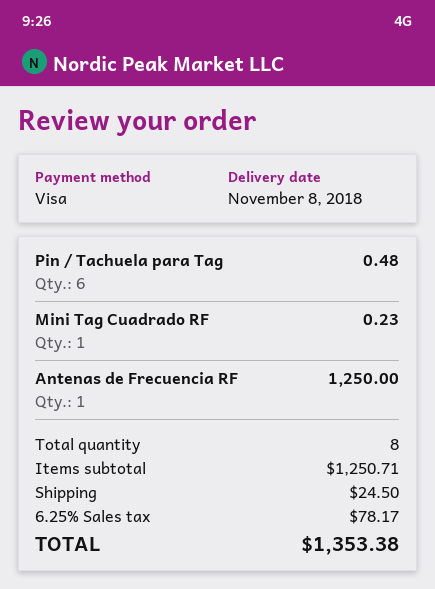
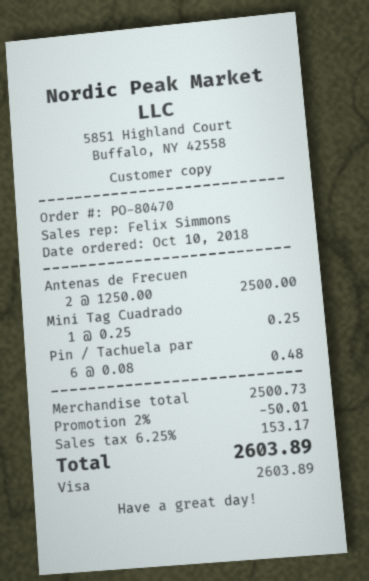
Mini Tag Cuadrado RF: 1 for 0.23 -> 1 for 0.25
Antenas de Frecuencia RF: 1 for 1250.00 -> 2 for 2500.00
subtotal: 1250.71 -> 2500.73
discount: none -> 2% = 50.01
shipping: 24.50 -> none
tax: 6.25% = 78.17 -> 6.25% = 153.17
total: 1353.38 -> 2603.89

